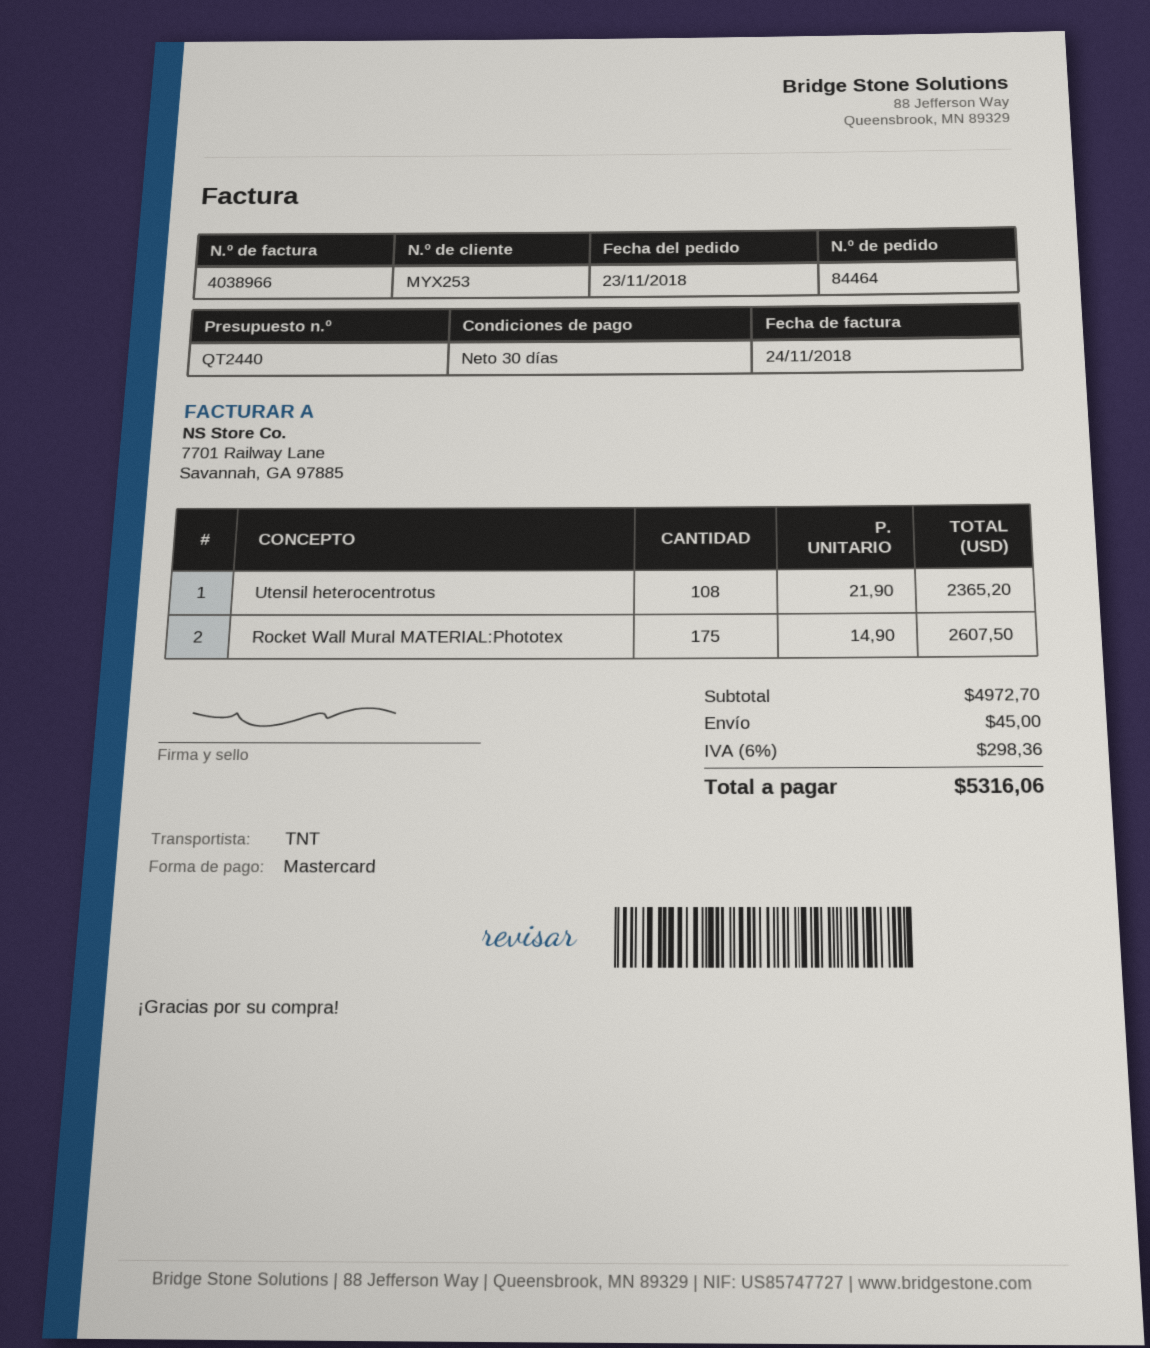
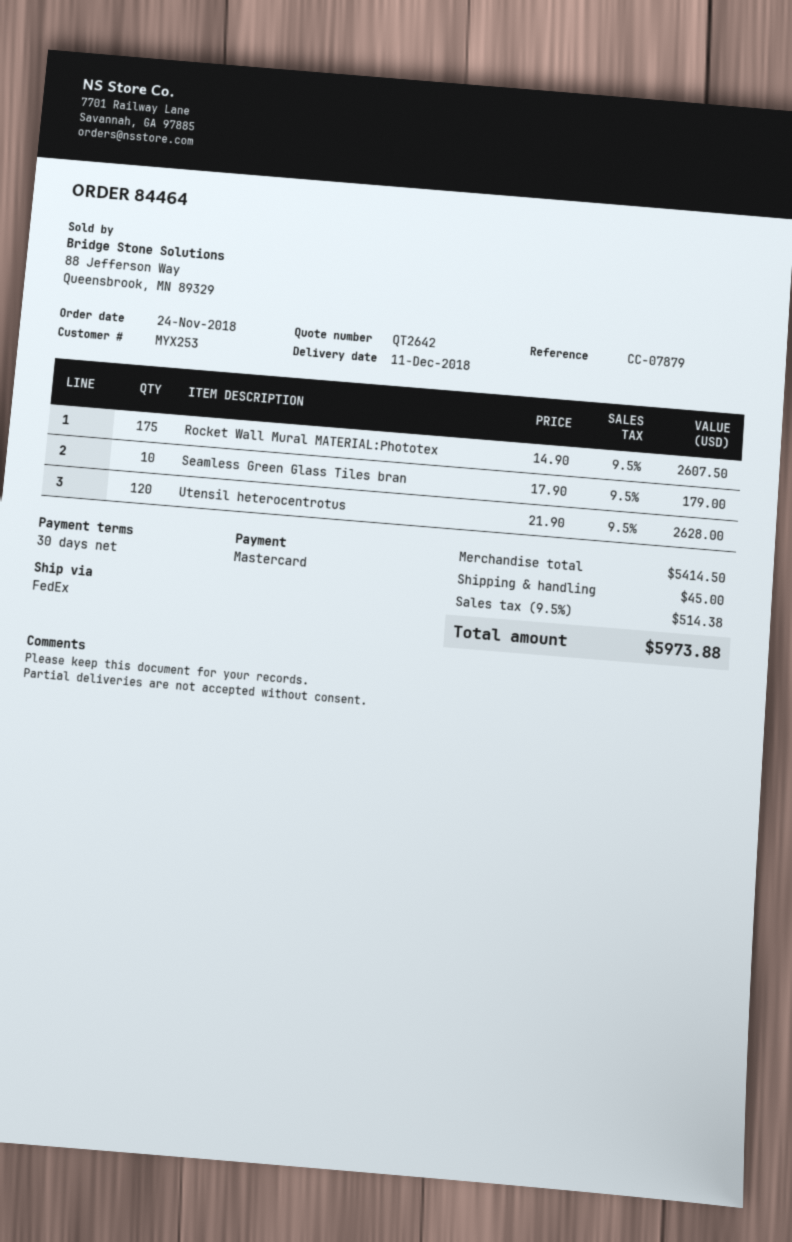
quote number: QT2440 -> QT2642
order date: 2018-11-23 -> 2018-11-24
shipping method: TNT -> FedEx
Utensil heterocentrotus: 108 x 21.90 = 2365.20 -> 120 x 21.90 = 2628.00
Seamless Green Glass Tiles bran: none -> 10 x 17.90 = 179.00
subtotal: 4972.70 -> 5414.50
tax: 6% = 298.36 -> 9.5% = 514.38
total: 5316.06 -> 5973.88

